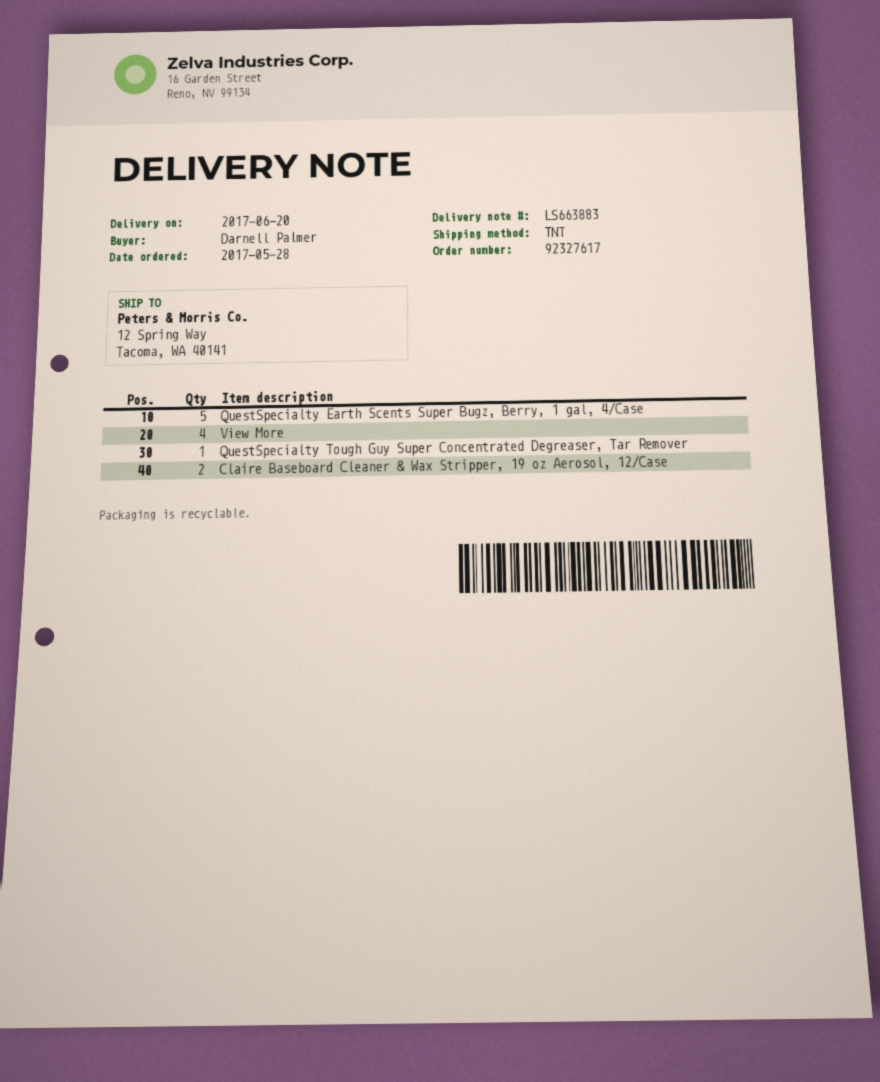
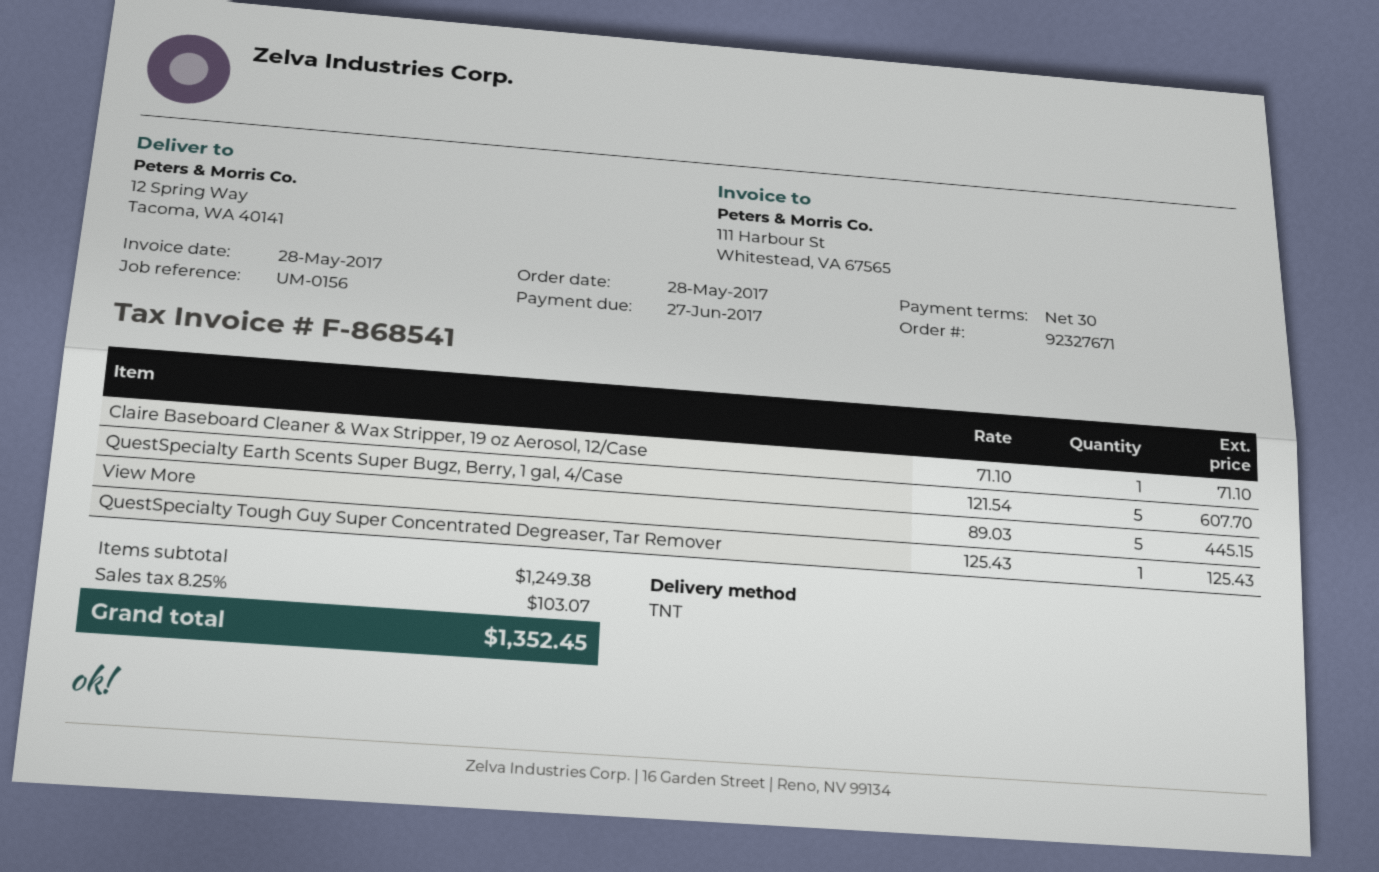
order number: 92327617 -> 92327671
View More: 4 -> 5
Claire Baseboard Cleaner & Wax Stripper, 19 oz Aerosol, 12/Case: 2 -> 1

